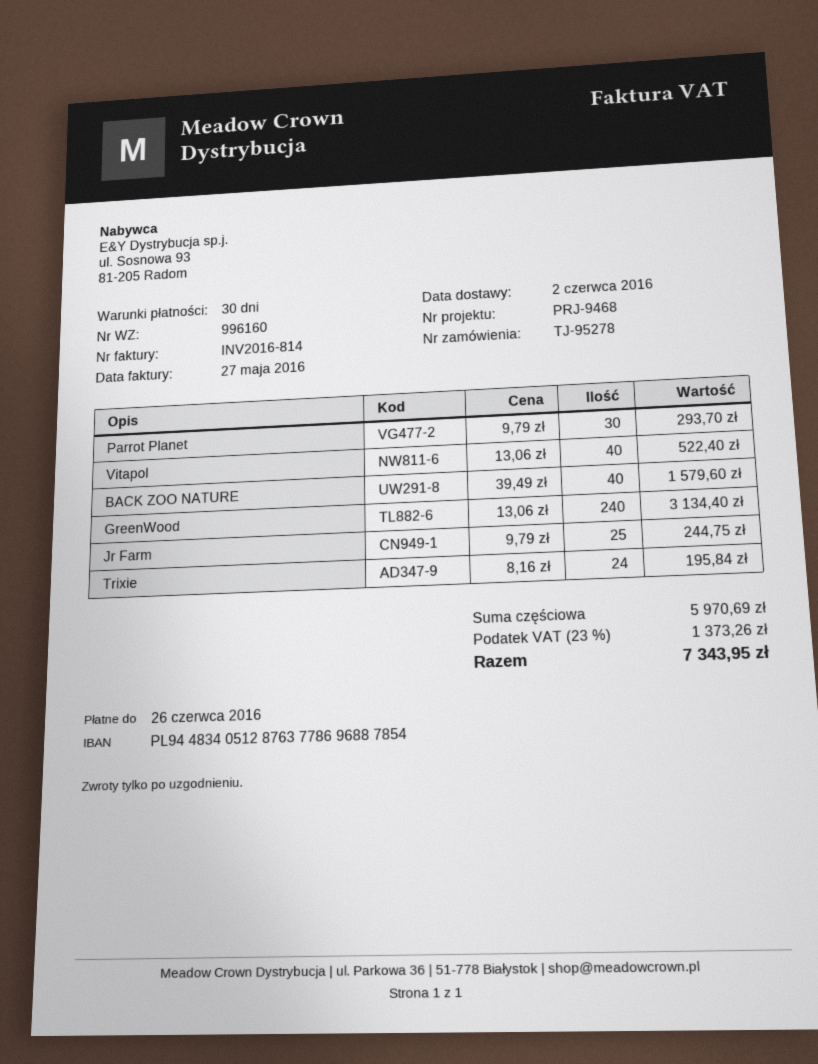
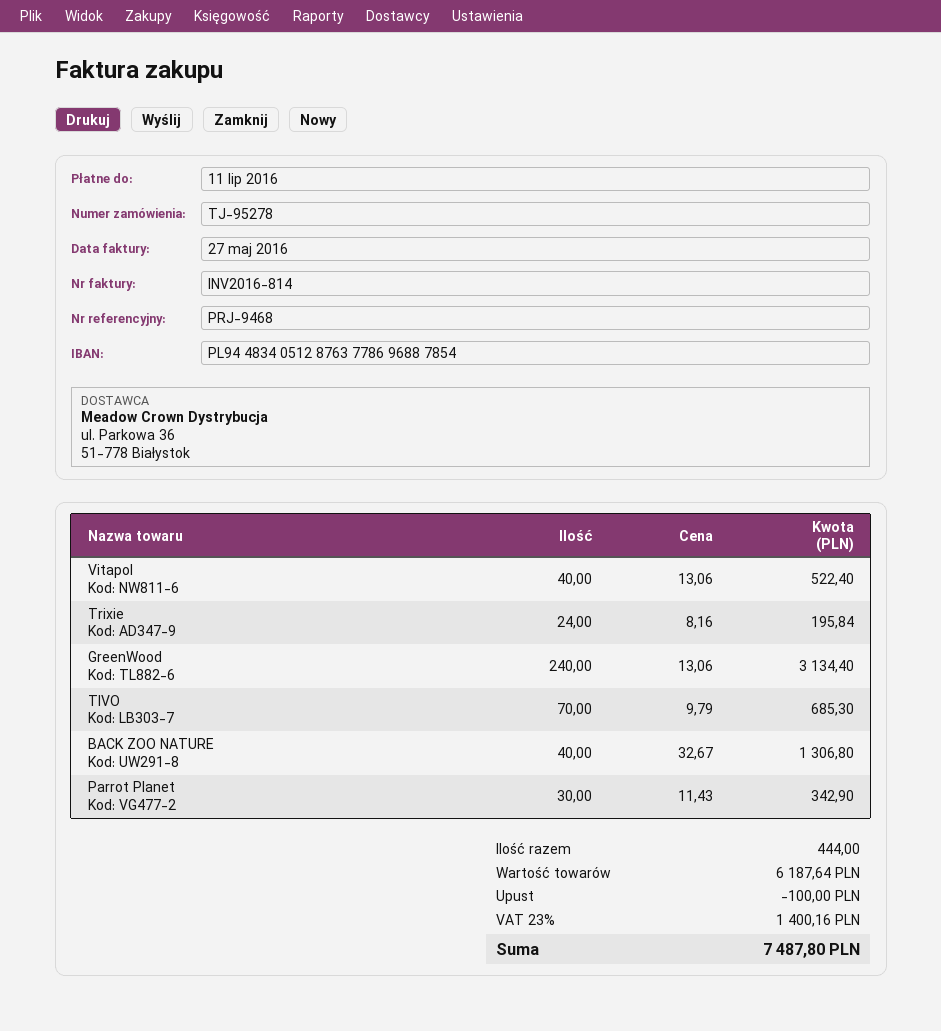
due date: 2016-06-26 -> 2016-07-11
Parrot Planet: 30 x 9.79 = 293.70 -> 30 x 11.43 = 342.90
BACK ZOO NATURE: 40 x 39.49 = 1579.60 -> 40 x 32.67 = 1306.80
Jr Farm: 25 x 9.79 = 244.75 -> none
TIVO: none -> 70 x 9.79 = 685.30
subtotal: 5970.69 -> 6187.64
discount: none -> 100.00
tax: 23% = 1373.26 -> 23% = 1400.16
total: 7343.95 -> 7487.80

